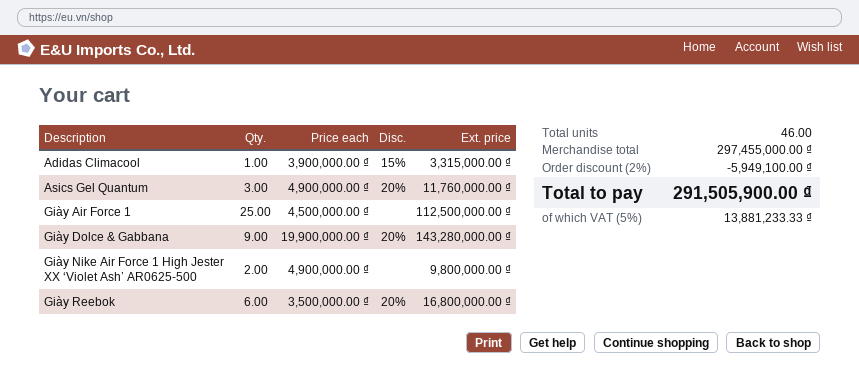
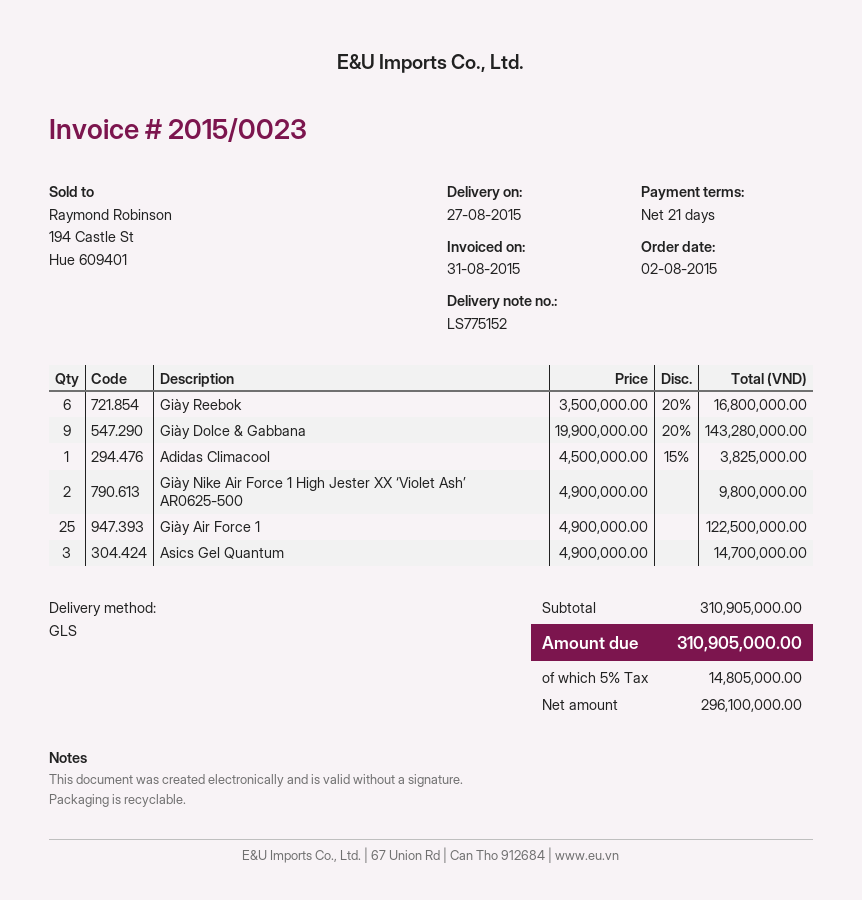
Adidas Climacool: 1 x 3900000.00 - 15% = 3315000.00 -> 1 x 4500000.00 - 15% = 3825000.00
Asics Gel Quantum: 3 x 4900000.00 - 20% = 11760000.00 -> 3 x 4900000.00 = 14700000.00
Giày Air Force 1: 25 x 4500000.00 = 112500000.00 -> 25 x 4900000.00 = 122500000.00
subtotal: 297455000.00 -> 310905000.00
discount: 2% = 5949100.00 -> none
tax: 5% = 13881233.33 -> 5% = 14805000.00
total: 291505900.00 -> 310905000.00

